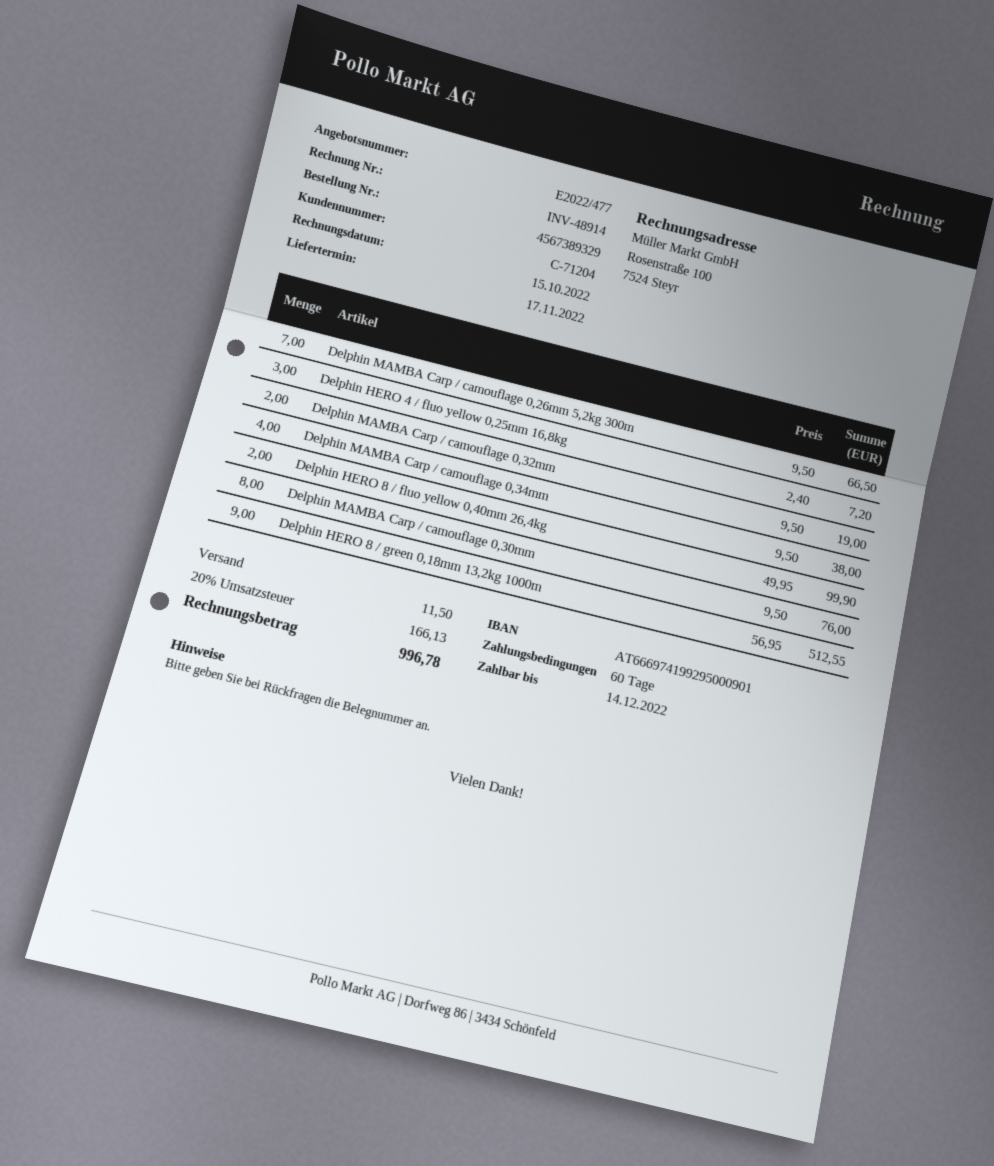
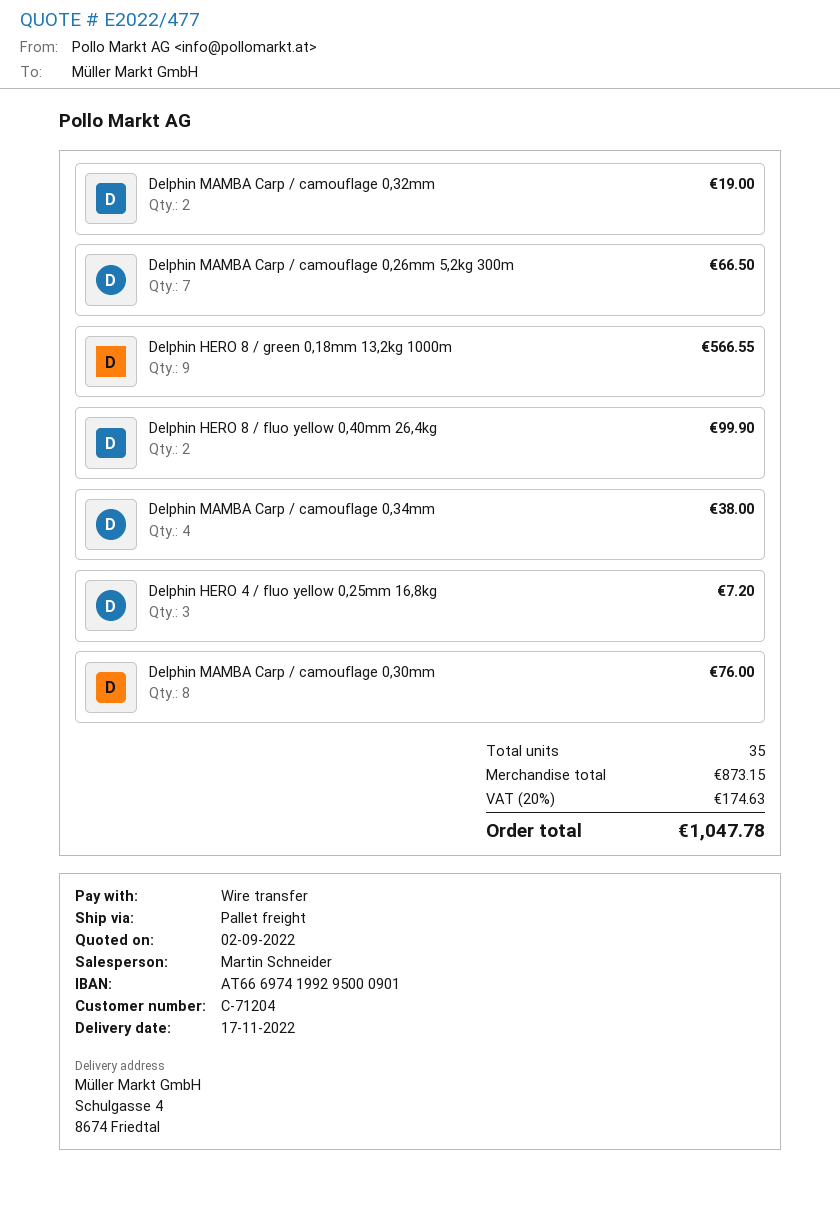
Delphin HERO 8 / green 0,18mm 13,2kg 1000m: 9 for 512.55 -> 9 for 566.55
shipping: 11.50 -> none
tax: 20% = 166.13 -> 20% = 174.63
total: 996.78 -> 1047.78

